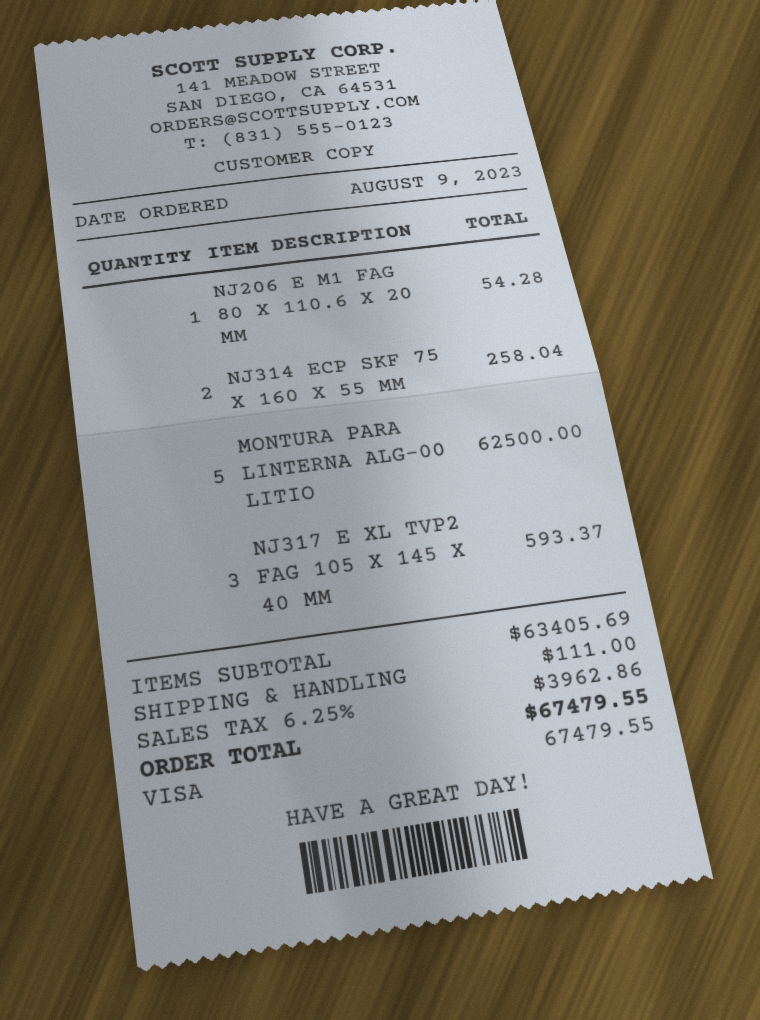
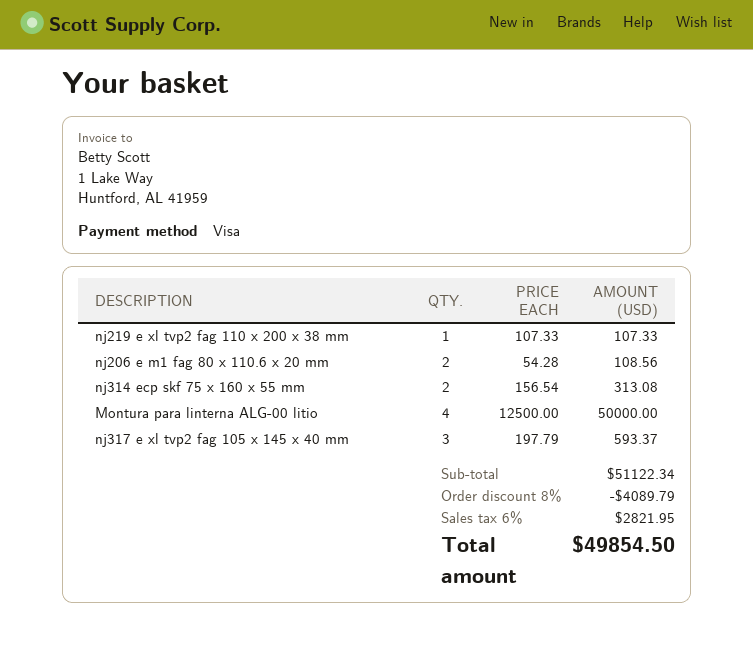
NJ206 E M1 FAG 80 X 110.6 X 20 MM: 1 for 54.28 -> 2 for 108.56
NJ314 ECP SKF 75 X 160 X 55 MM: 2 for 258.04 -> 2 for 313.08
MONTURA PARA LINTERNA ALG-00 LITIO: 5 for 62500.00 -> 4 for 50000.00
nj219 e xl tvp2 fag 110 x 200 x 38 mm: none -> 1 for 107.33
subtotal: 63405.69 -> 51122.34
discount: none -> 8% = 4089.79
shipping: 111.00 -> none
tax: 6.25% = 3962.86 -> 6% = 2821.95
total: 67479.55 -> 49854.50

